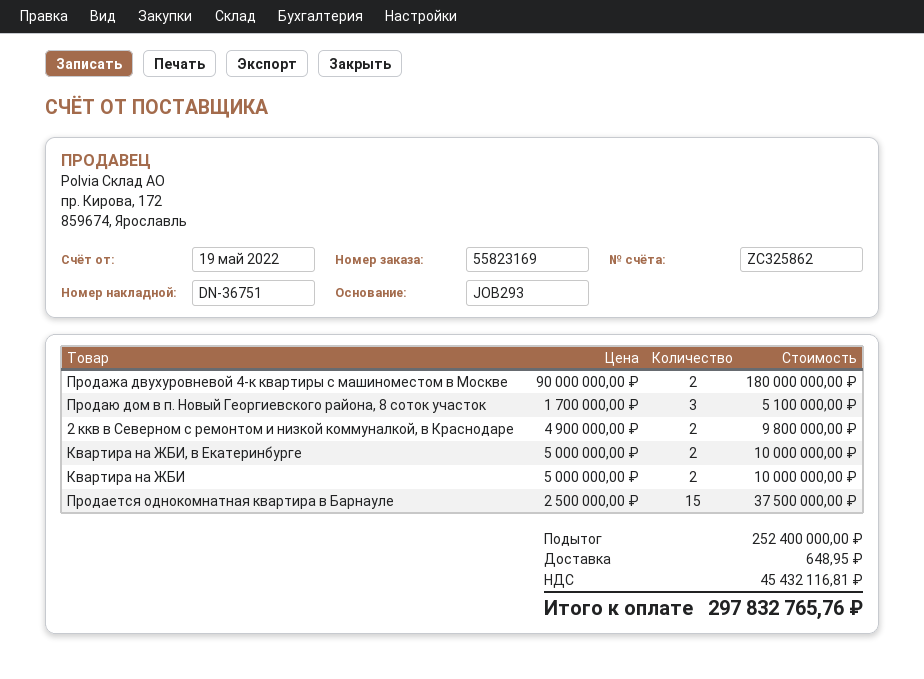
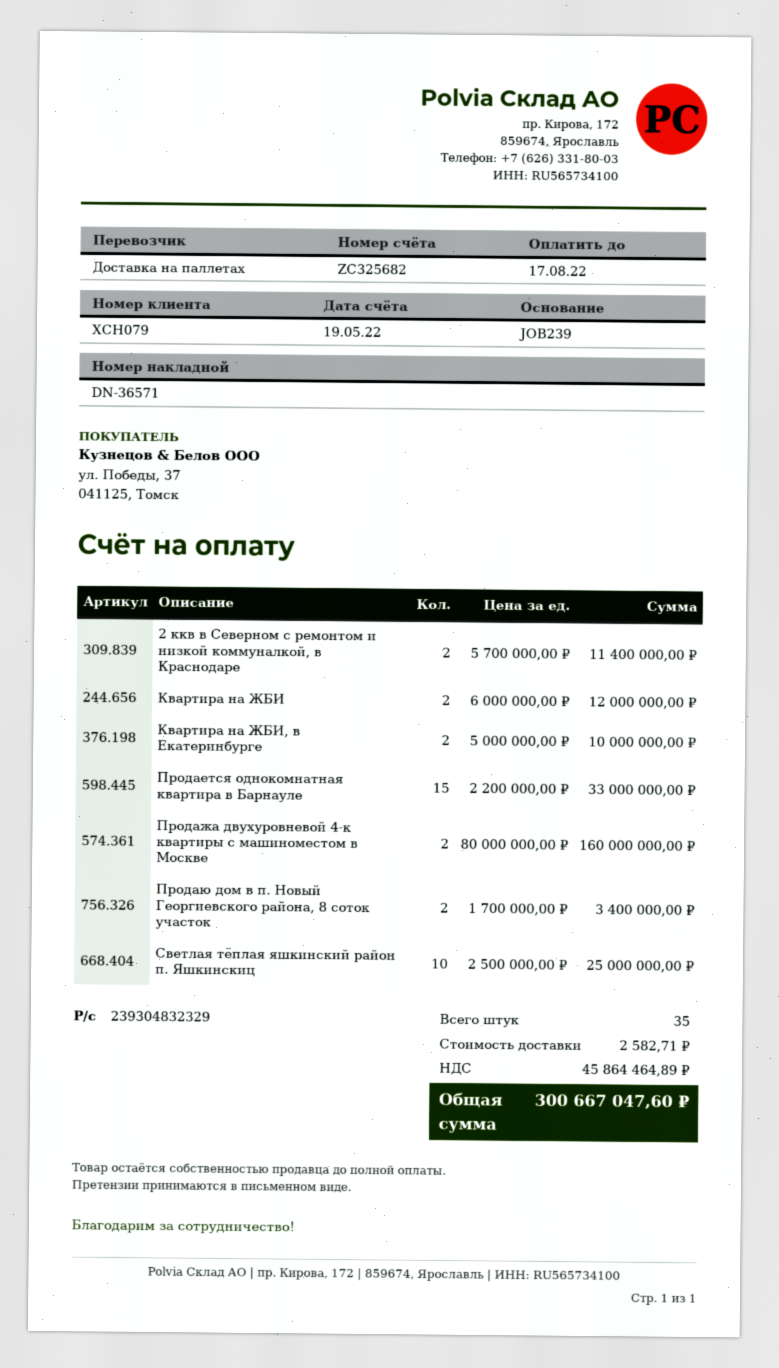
delivery note number: DN-36751 -> DN-36571
invoice number: ZC325862 -> ZC325682
reference: JOB293 -> JOB239
Продажа двухуровневой 4-к квартиры с машиноместом в Москве: 2 x 90000000.00 = 180000000.00 -> 2 x 80000000.00 = 160000000.00
Продаю дом в п. Новый Георгиевского района, 8 соток участок: 3 x 1700000.00 = 5100000.00 -> 2 x 1700000.00 = 3400000.00
2 ккв в Северном с ремонтом и низкой коммуналкой, в Краснодаре: 2 x 4900000.00 = 9800000.00 -> 2 x 5700000.00 = 11400000.00
Квартира на ЖБИ: 2 x 5000000.00 = 10000000.00 -> 2 x 6000000.00 = 12000000.00
Продается однокомнатная квартира в Барнауле: 15 x 2500000.00 = 37500000.00 -> 15 x 2200000.00 = 33000000.00
Светлая тёплая яшкинский район п. Яшкинскиц: none -> 10 x 2500000.00 = 25000000.00
shipping: 648.95 -> 2582.71
tax: 45432116.81 -> 45864464.89
total: 297832765.76 -> 300667047.60

